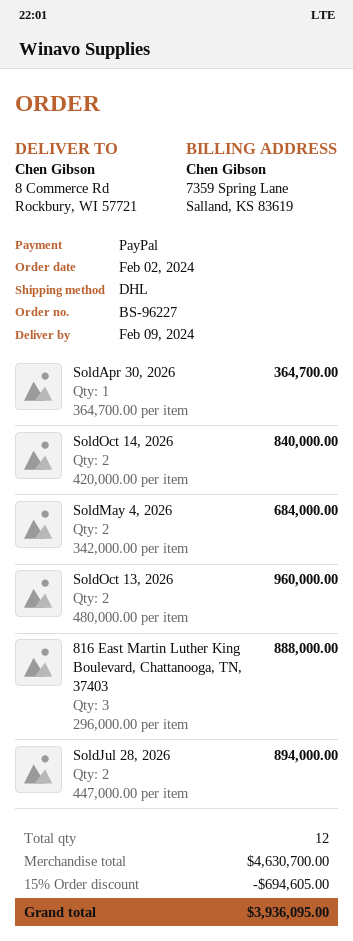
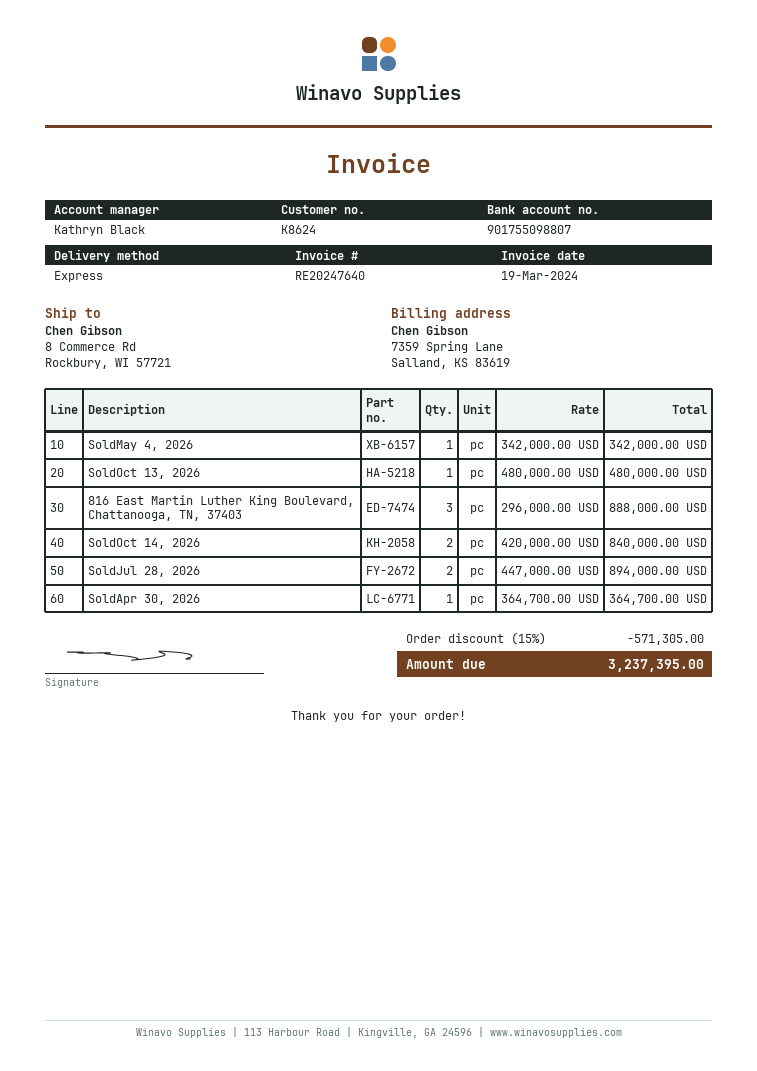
shipping method: DHL -> express
SoldMay 4, 2026: 2 x 342000.00 = 684000.00 -> 1 x 342000.00 = 342000.00
SoldOct 13, 2026: 2 x 480000.00 = 960000.00 -> 1 x 480000.00 = 480000.00
discount: 15% = 694605.00 -> 15% = 571305.00
total: 3936095.00 -> 3237395.00

